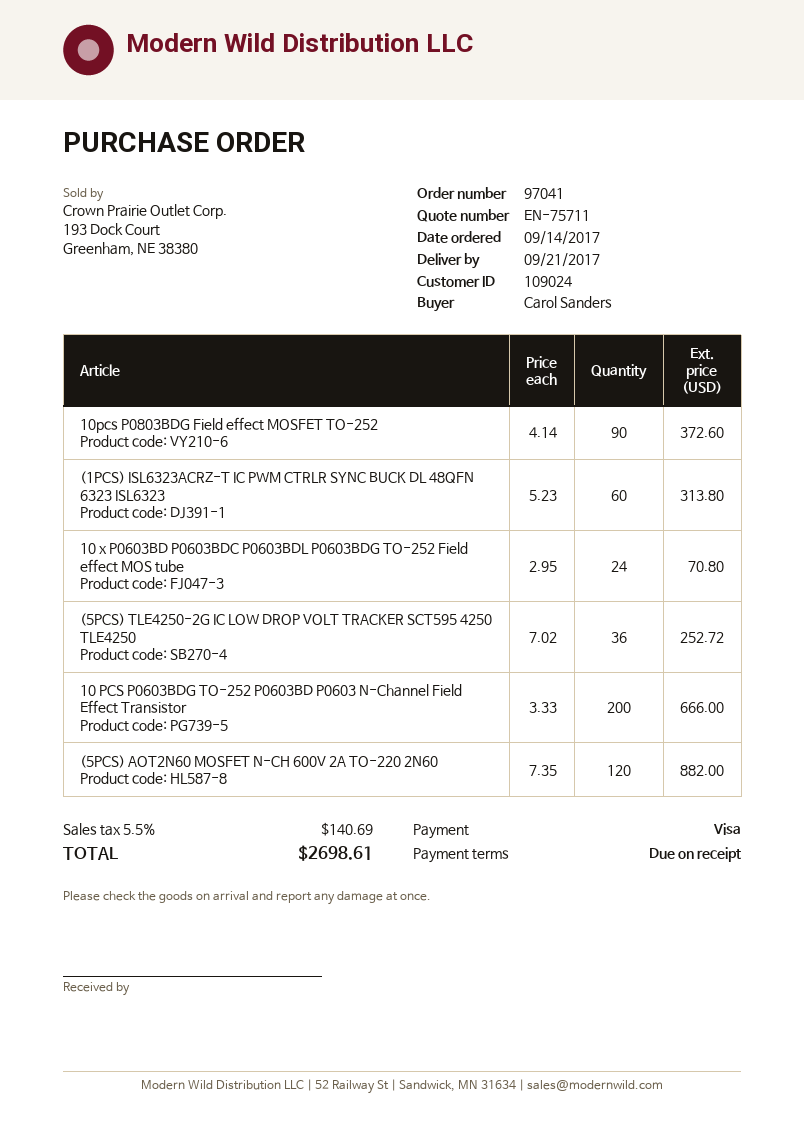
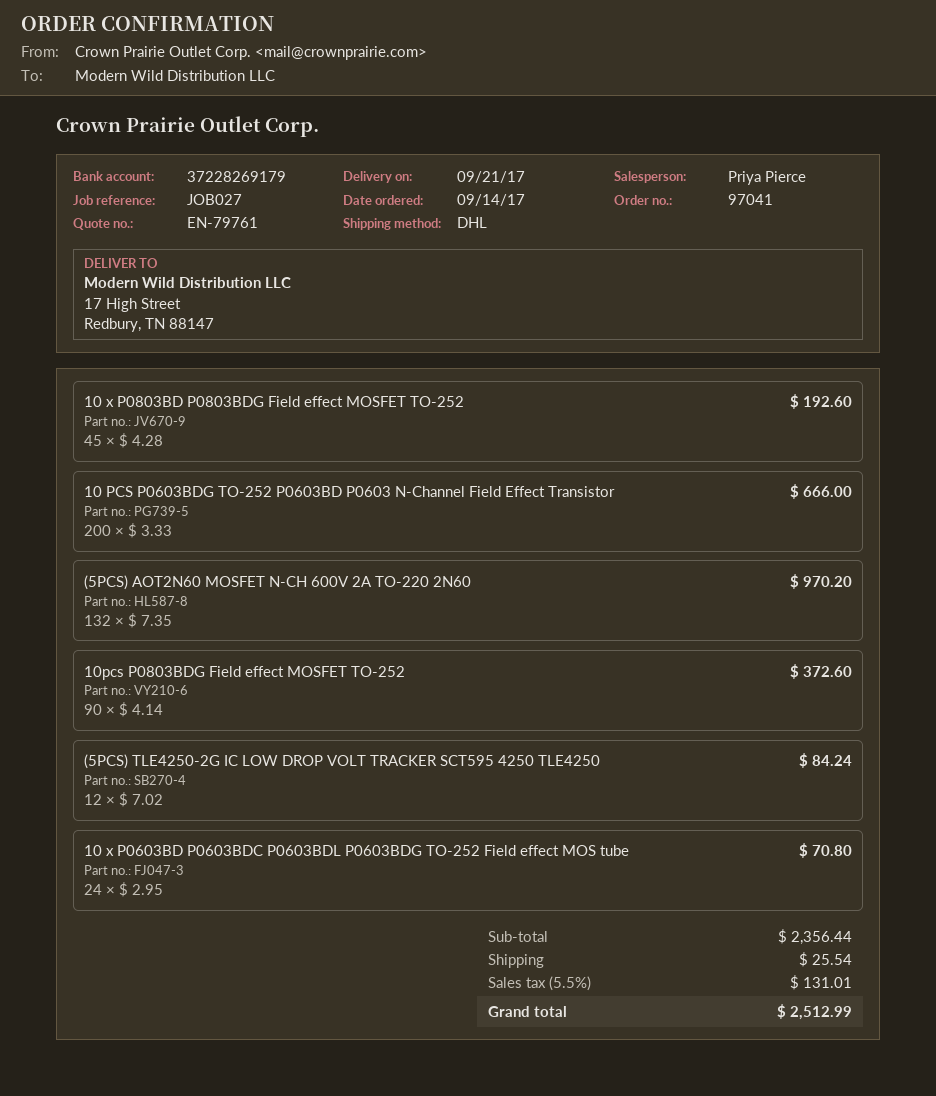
quote number: EN-75711 -> EN-79761
(1PCS) ISL6323ACRZ-T IC PWM CTRLR SYNC BUCK DL 48QFN 6323 ISL6323: 60 x 5.23 = 313.80 -> none
(5PCS) TLE4250-2G IC LOW DROP VOLT TRACKER SCT595 4250 TLE4250: 36 x 7.02 = 252.72 -> 12 x 7.02 = 84.24
(5PCS) AOT2N60 MOSFET N-CH 600V 2A TO-220 2N60: 120 x 7.35 = 882.00 -> 132 x 7.35 = 970.20
10 x P0803BD P0803BDG Field effect MOSFET TO-252: none -> 45 x 4.28 = 192.60
shipping: none -> 25.54
tax: 5.5% = 140.69 -> 5.5% = 131.01
total: 2698.61 -> 2512.99

